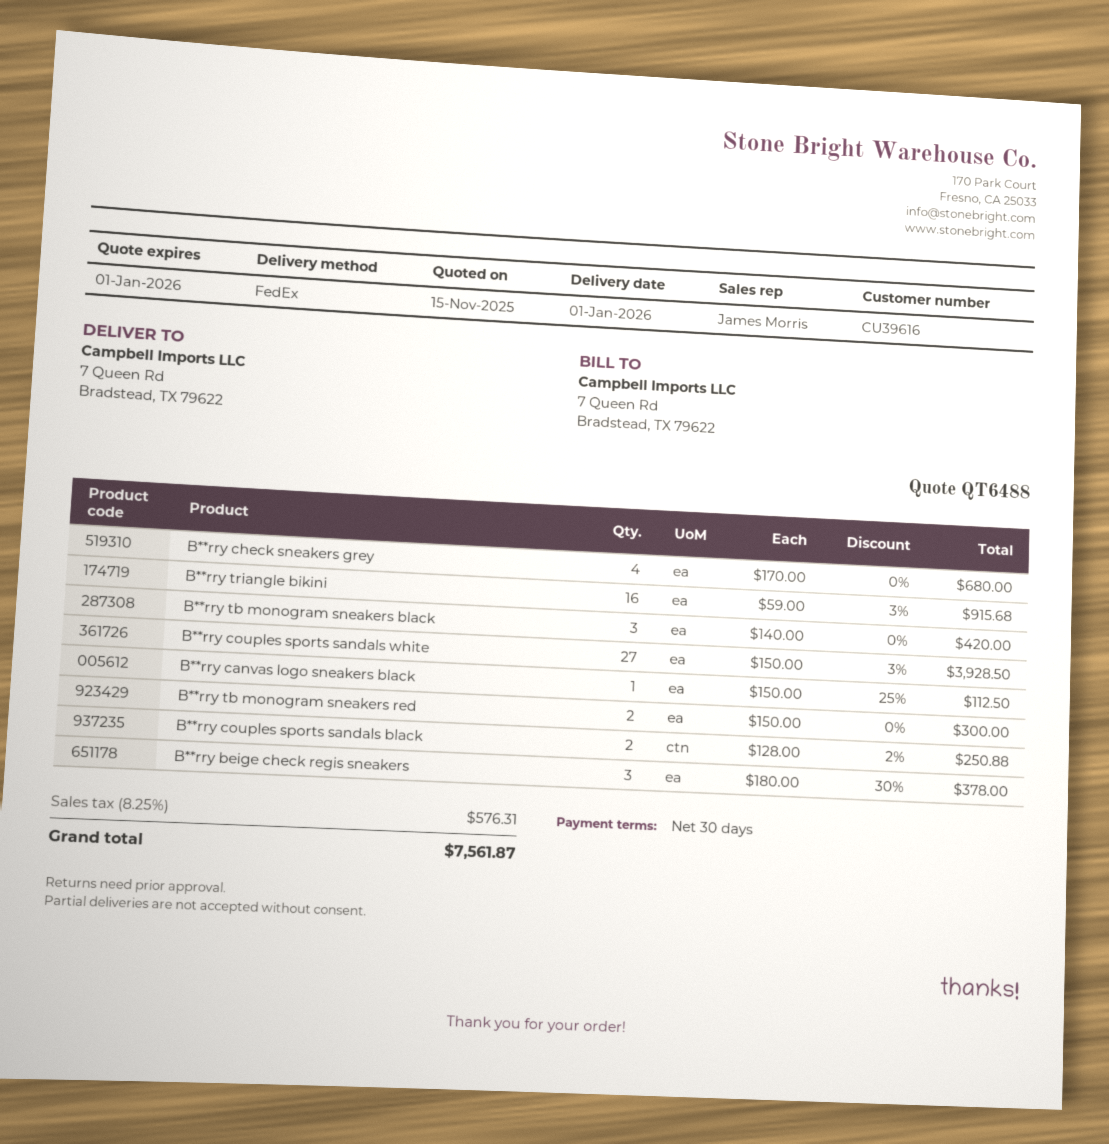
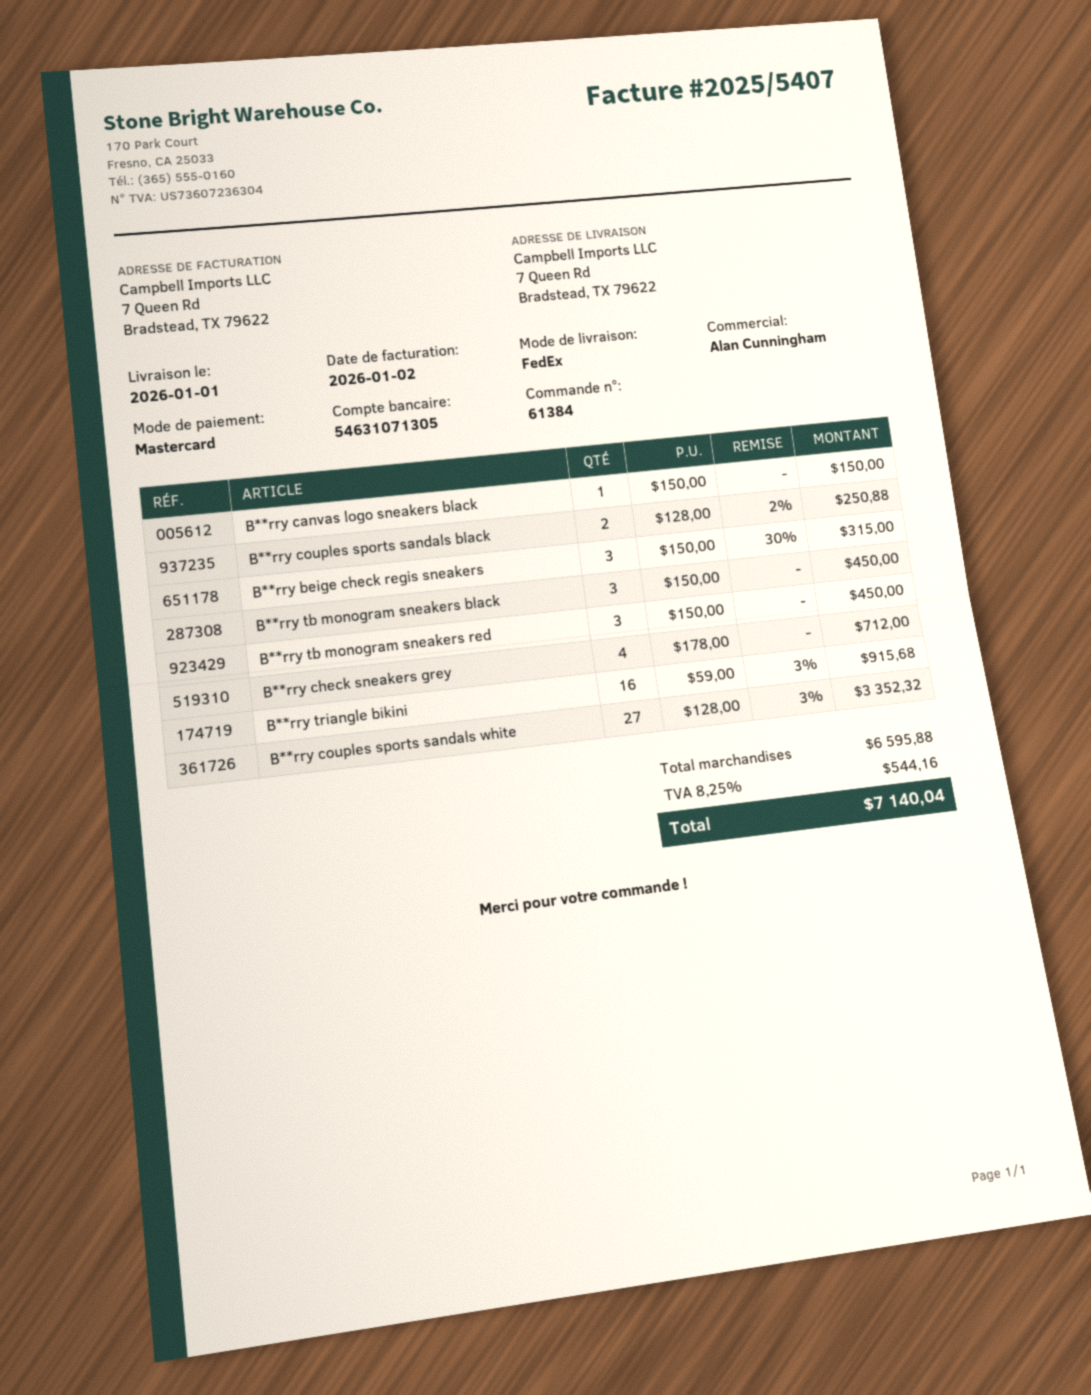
sales rep: James Morris -> Alan Cunningham
B**rry check sneakers grey: 4 x 170.00 = 680.00 -> 4 x 178.00 = 712.00
B**rry tb monogram sneakers black: 3 x 140.00 = 420.00 -> 3 x 150.00 = 450.00
B**rry couples sports sandals white: 27 x 150.00 - 3% = 3928.50 -> 27 x 128.00 - 3% = 3352.32
B**rry canvas logo sneakers black: 1 x 150.00 - 25% = 112.50 -> 1 x 150.00 = 150.00
B**rry tb monogram sneakers red: 2 x 150.00 = 300.00 -> 3 x 150.00 = 450.00
B**rry beige check regis sneakers: 3 x 180.00 - 30% = 378.00 -> 3 x 150.00 - 30% = 315.00
tax: 8.25% = 576.31 -> 8.25% = 544.16
total: 7561.87 -> 7140.04

